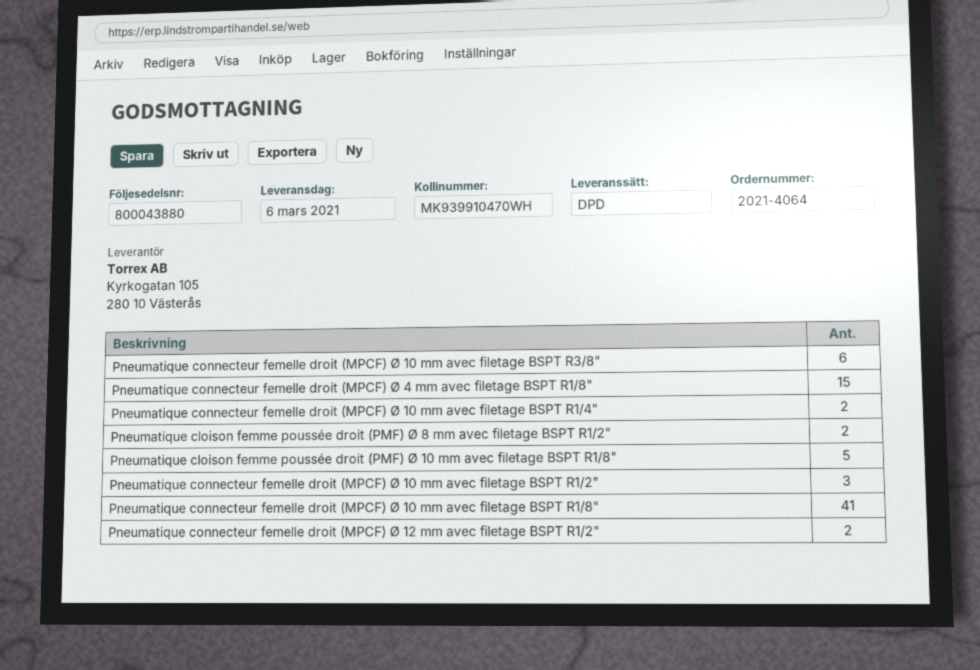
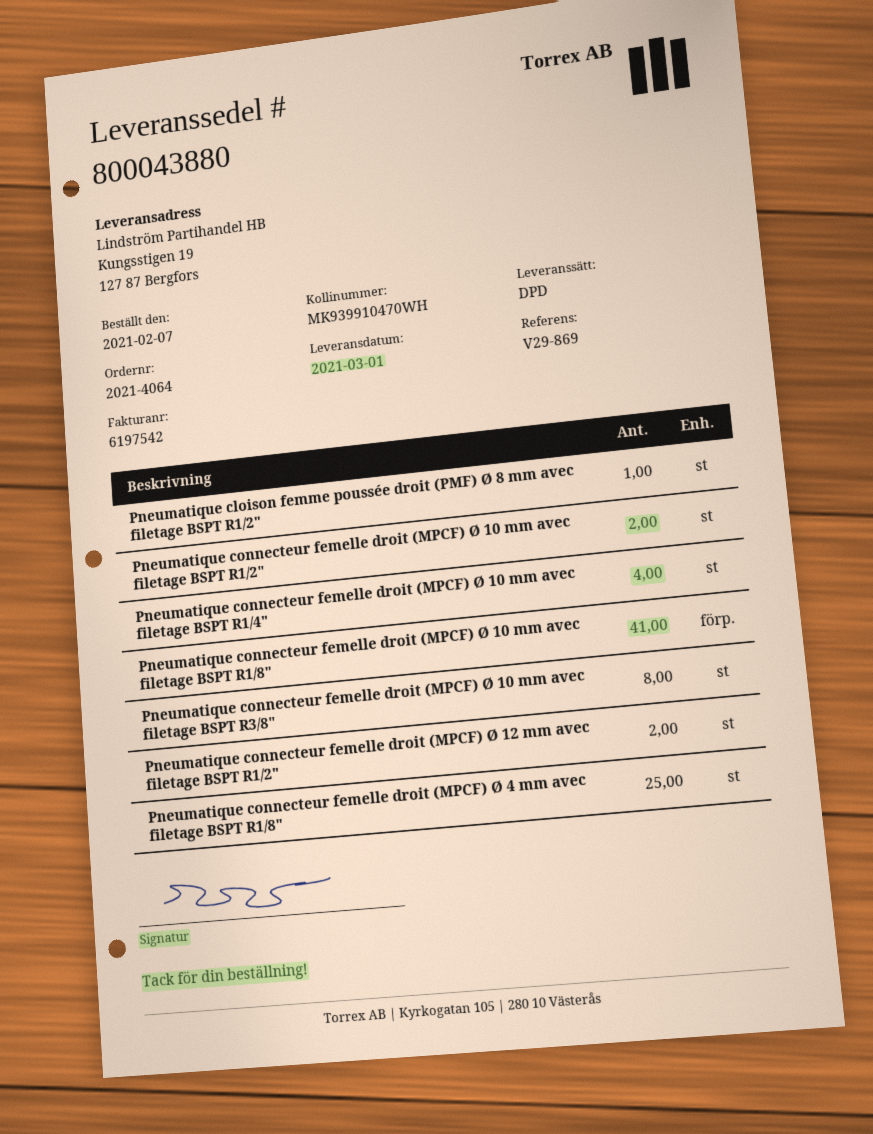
delivery date: 2021-03-06 -> 2021-03-01
Pneumatique connecteur femelle droit (MPCF) Ø 10 mm avec filetage BSPT R3/8": 6 -> 8
Pneumatique connecteur femelle droit (MPCF) Ø 4 mm avec filetage BSPT R1/8": 15 -> 25
Pneumatique connecteur femelle droit (MPCF) Ø 10 mm avec filetage BSPT R1/4": 2 -> 4
Pneumatique cloison femme poussée droit (PMF) Ø 8 mm avec filetage BSPT R1/2": 2 -> 1
Pneumatique cloison femme poussée droit (PMF) Ø 10 mm avec filetage BSPT R1/8": 5 -> none
Pneumatique connecteur femelle droit (MPCF) Ø 10 mm avec filetage BSPT R1/2": 3 -> 2

